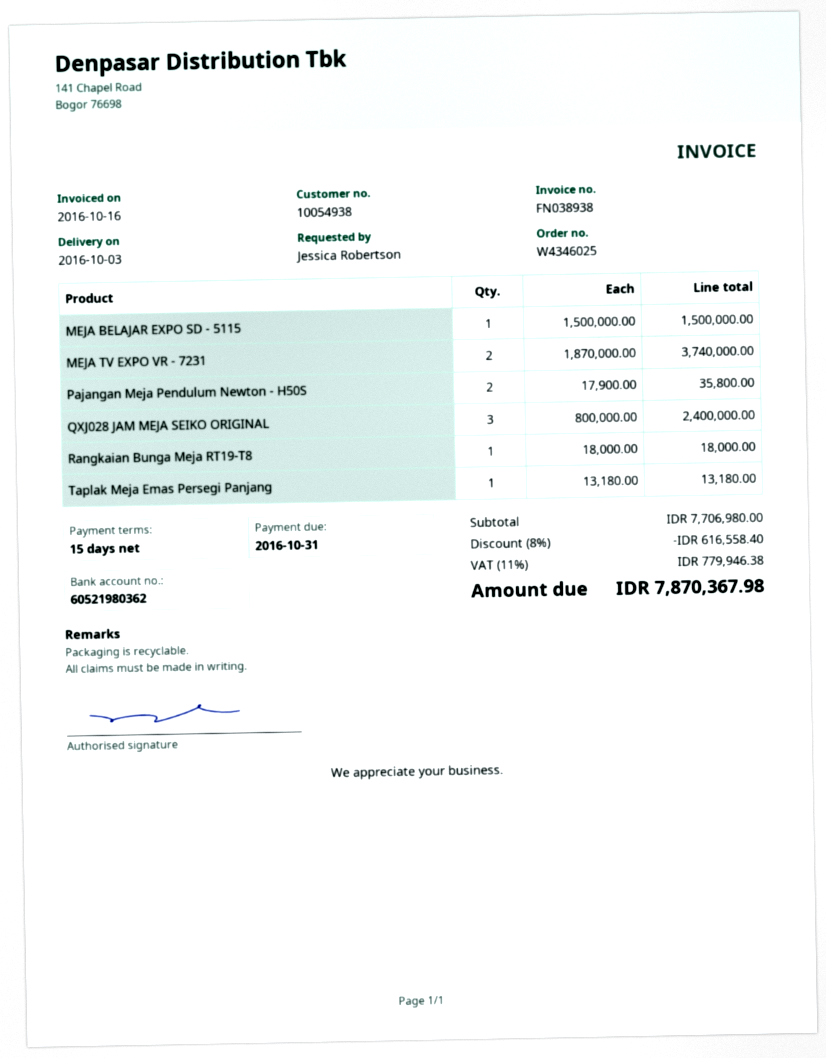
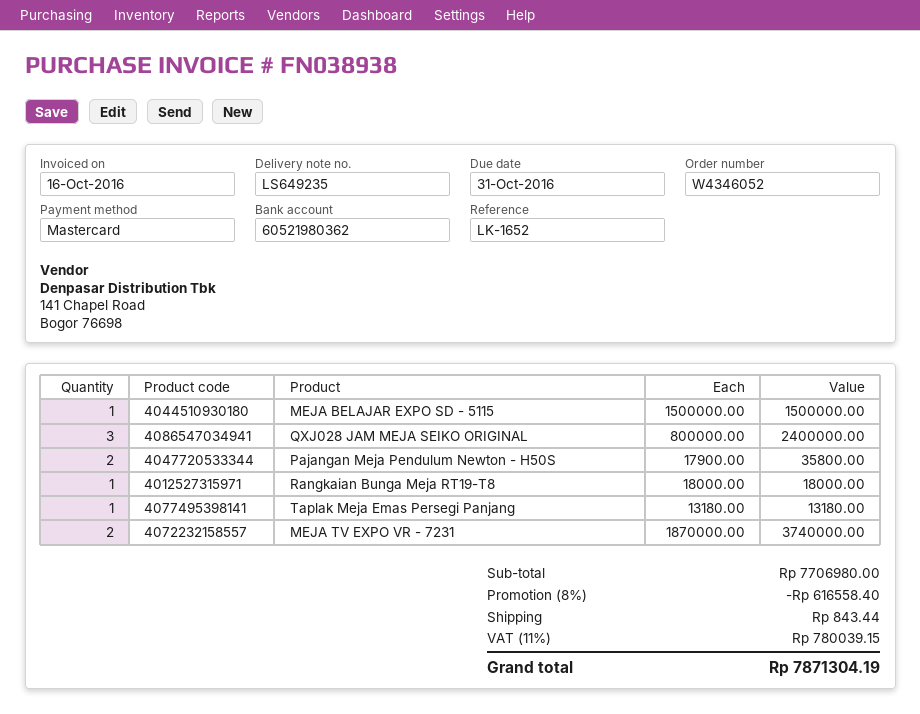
order number: W4346025 -> W4346052
shipping: none -> 843.44
tax: 11% = 779946.38 -> 11% = 780039.15
total: 7870367.98 -> 7871304.19

